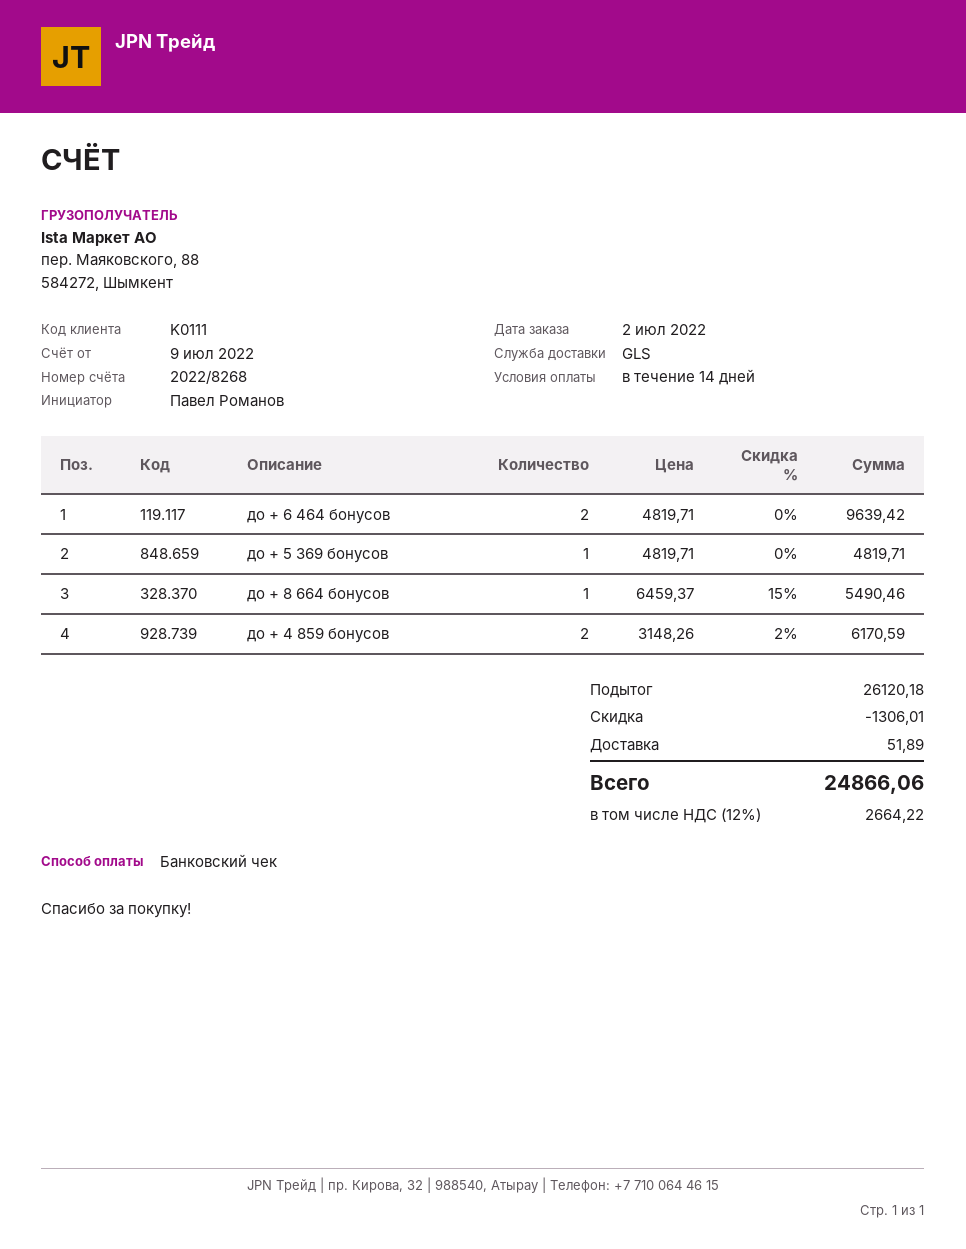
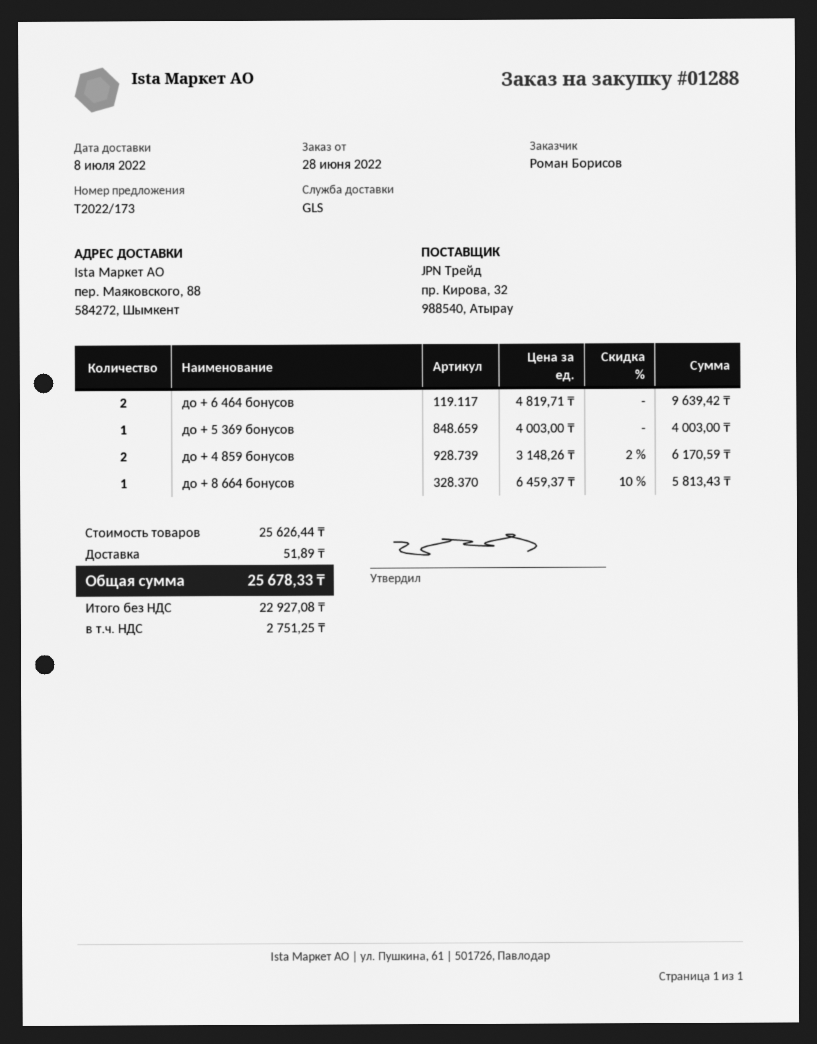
order date: 2022-07-02 -> 2022-06-28
ordered by: Павел Романов -> Роман Борисов
до + 5 369 бонусов: 1 x 4819.71 = 4819.71 -> 1 x 4003.00 = 4003.00
до + 8 664 бонусов: 1 x 6459.37 - 15% = 5490.46 -> 1 x 6459.37 - 10% = 5813.43
subtotal: 26120.18 -> 25626.44
discount: 1306.01 -> none
tax: 2664.22 -> 2751.25
total: 24866.06 -> 25678.33

